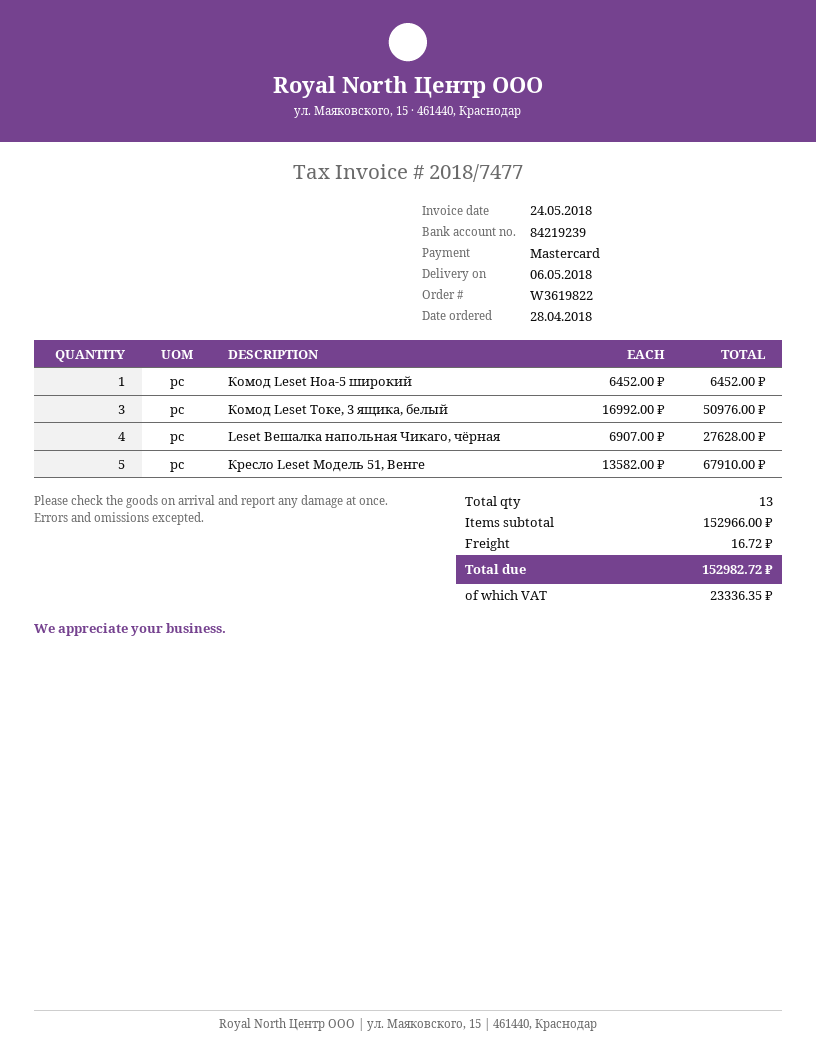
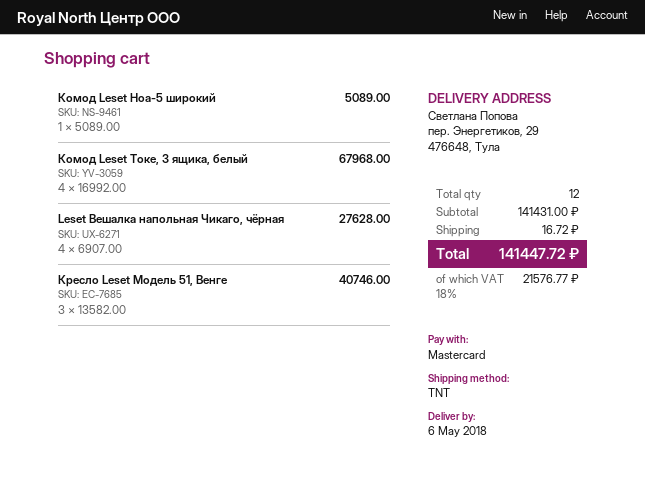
Комод Leset Ноа-5 широкий: 1 x 6452.00 = 6452.00 -> 1 x 5089.00 = 5089.00
Комод Leset Токе, 3 ящика, белый: 3 x 16992.00 = 50976.00 -> 4 x 16992.00 = 67968.00
Кресло Leset Модель 51, Венге: 5 x 13582.00 = 67910.00 -> 3 x 13582.00 = 40746.00
total quantity: 13 -> 12
subtotal: 152966.00 -> 141431.00
tax: 23336.35 -> 21576.77
total: 152982.72 -> 141447.72

